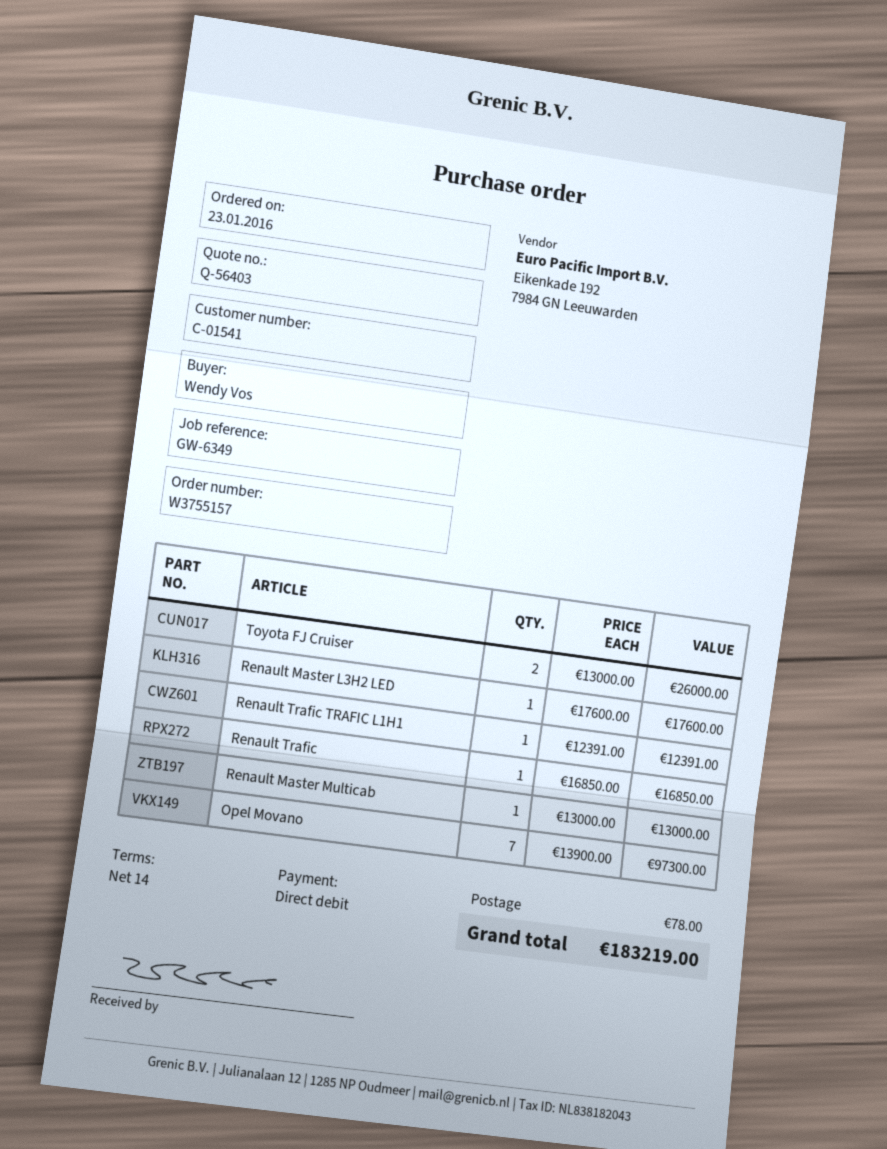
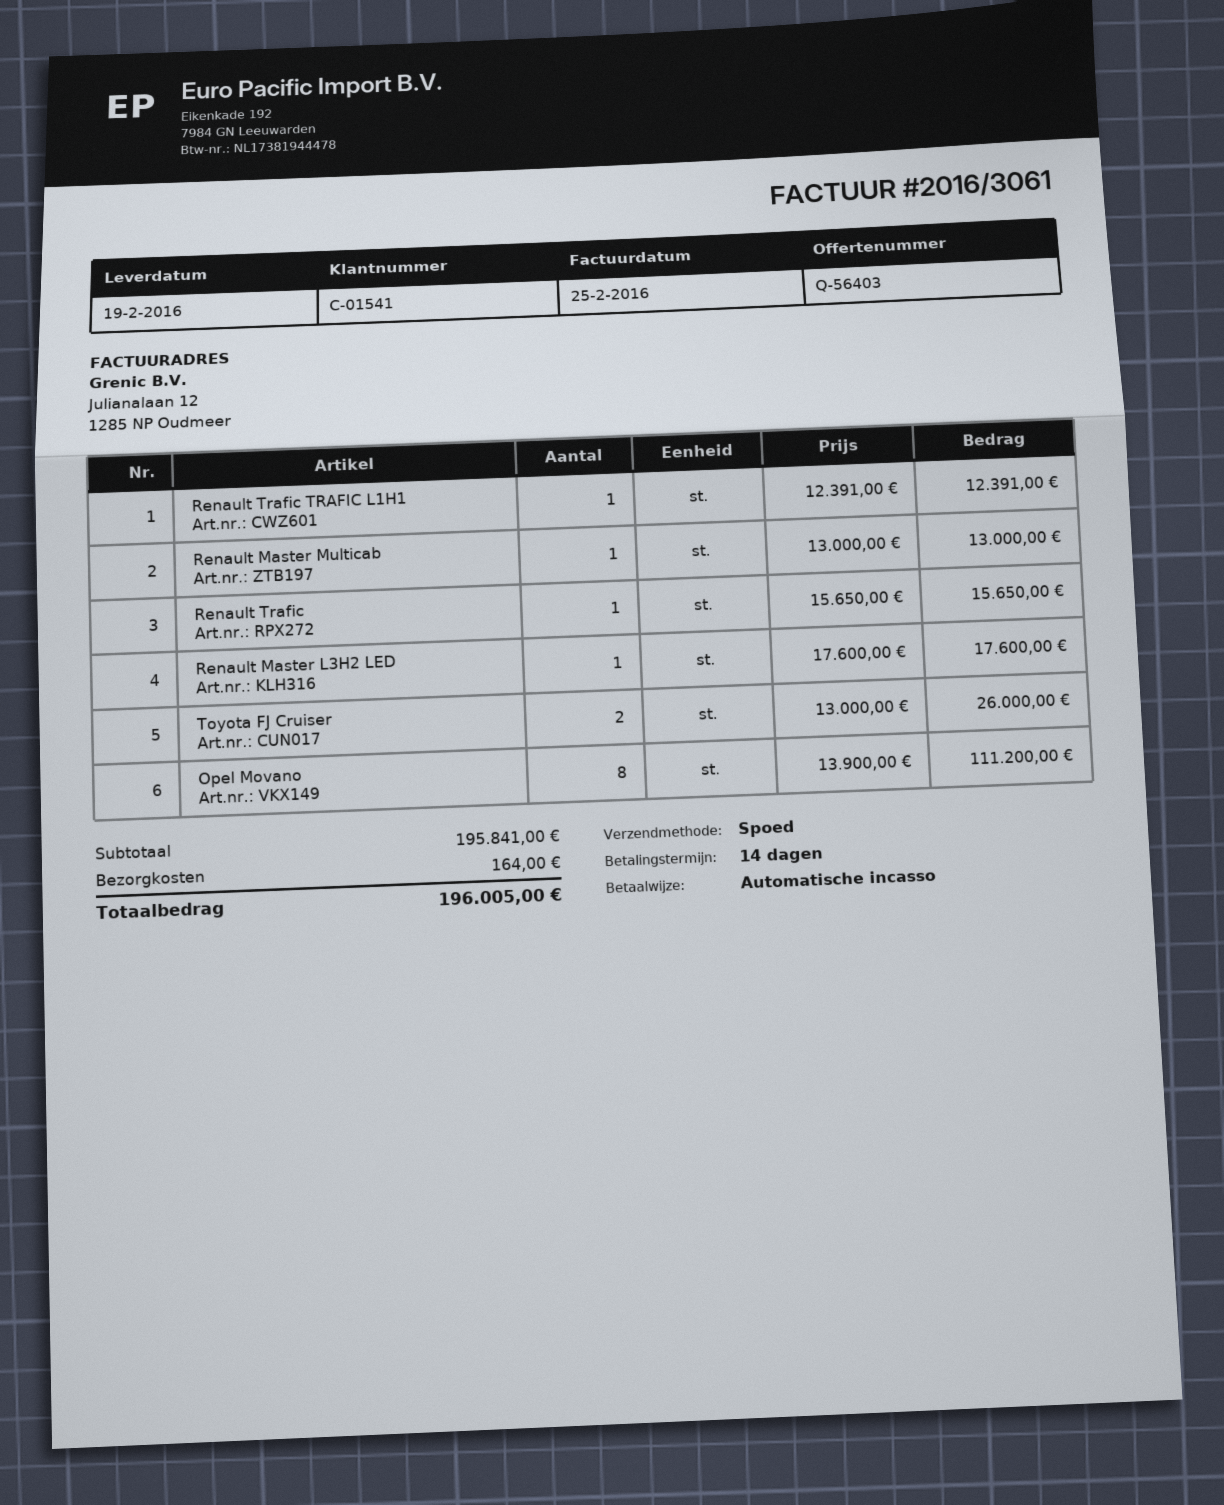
Renault Trafic: 1 x 16850.00 = 16850.00 -> 1 x 15650.00 = 15650.00
Opel Movano: 7 x 13900.00 = 97300.00 -> 8 x 13900.00 = 111200.00
shipping: 78.00 -> 164.00
total: 183219.00 -> 196005.00

